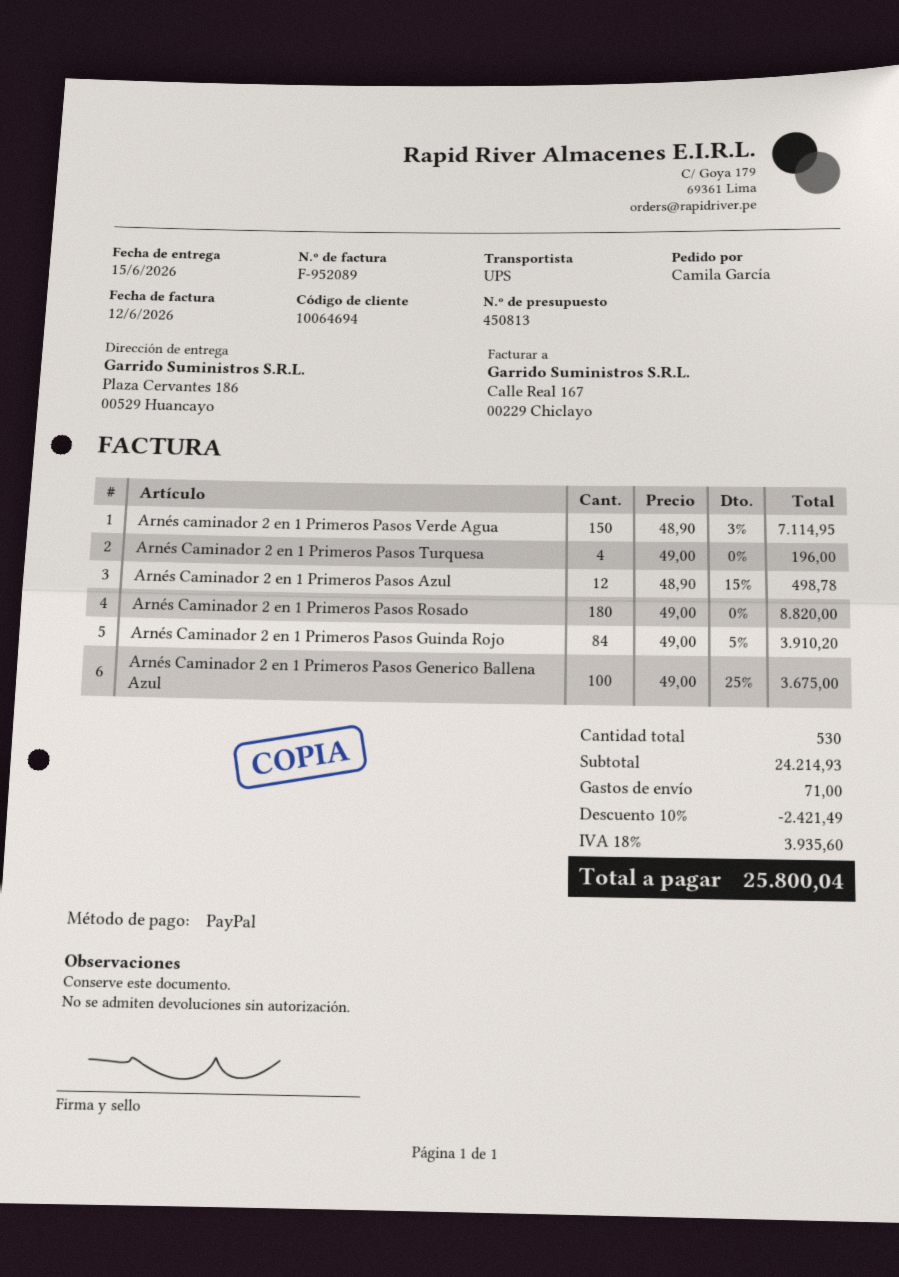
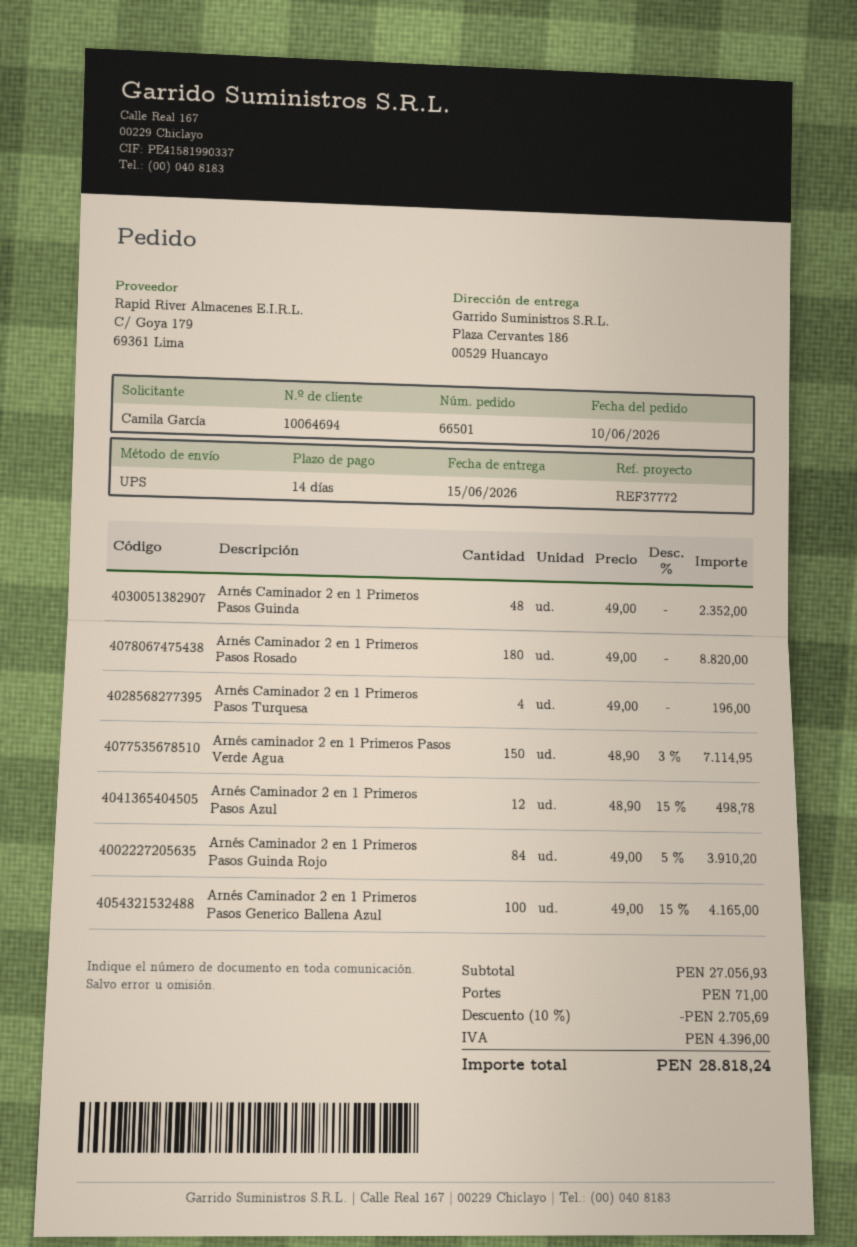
Arnés Caminador 2 en 1 Primeros Pasos Generico Ballena Azul: 100 x 49.00 - 25% = 3675.00 -> 100 x 49.00 - 15% = 4165.00
Arnés Caminador 2 en 1 Primeros Pasos Guinda: none -> 48 x 49.00 = 2352.00
subtotal: 24214.93 -> 27056.93
discount: 10% = 2421.49 -> 10% = 2705.69
tax: 3935.60 -> 4396.00
total: 25800.04 -> 28818.24

